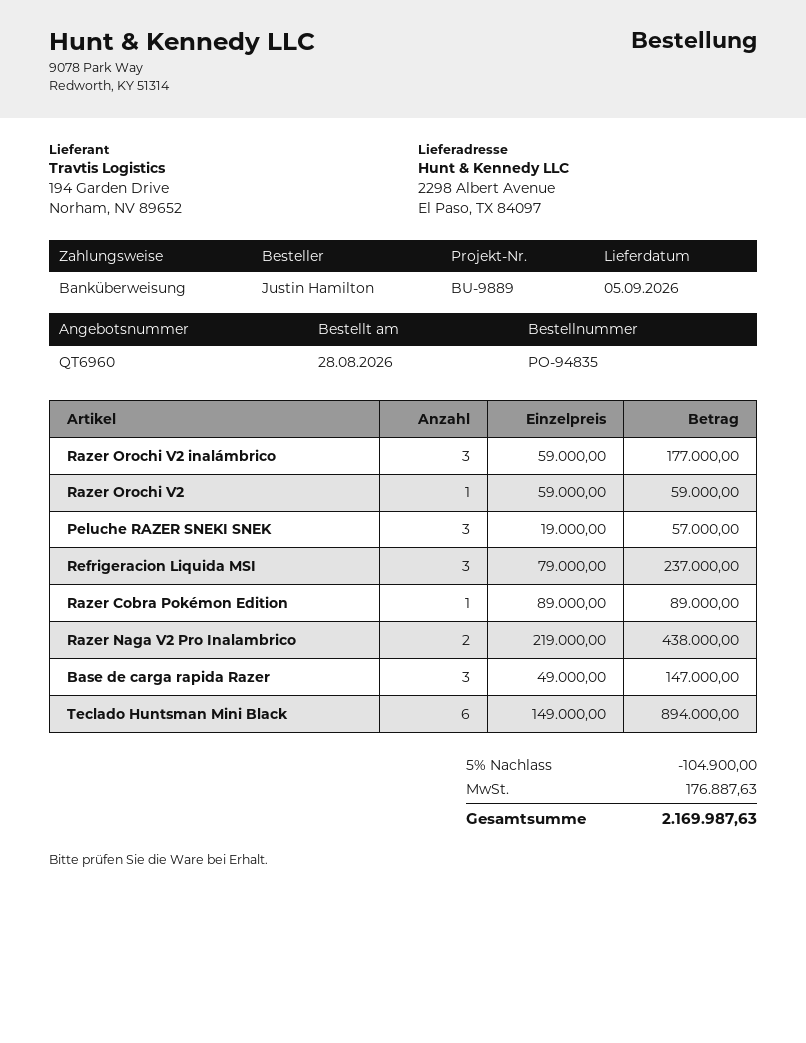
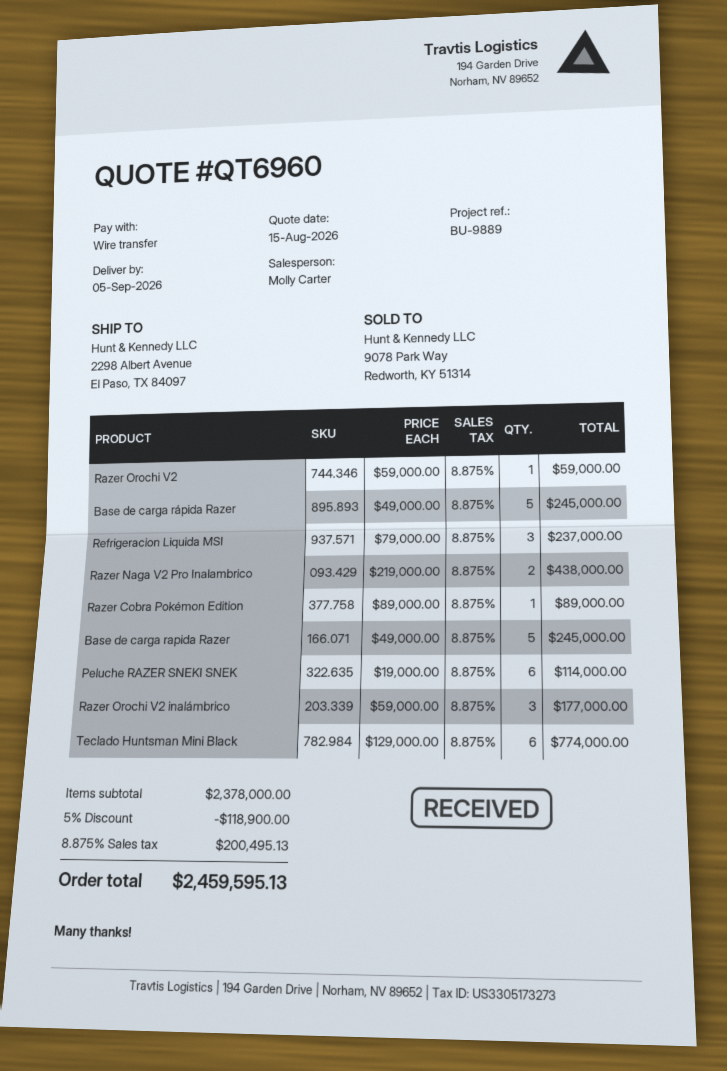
Peluche RAZER SNEKI SNEK: 3 x 19000.00 = 57000.00 -> 6 x 19000.00 = 114000.00
Base de carga rapida Razer: 3 x 49000.00 = 147000.00 -> 5 x 49000.00 = 245000.00
Teclado Huntsman Mini Black: 6 x 149000.00 = 894000.00 -> 6 x 129000.00 = 774000.00
Base de carga rápida Razer: none -> 5 x 49000.00 = 245000.00
discount: 5% = 104900.00 -> 5% = 118900.00
tax: 176887.63 -> 200495.13
total: 2169987.63 -> 2459595.13

